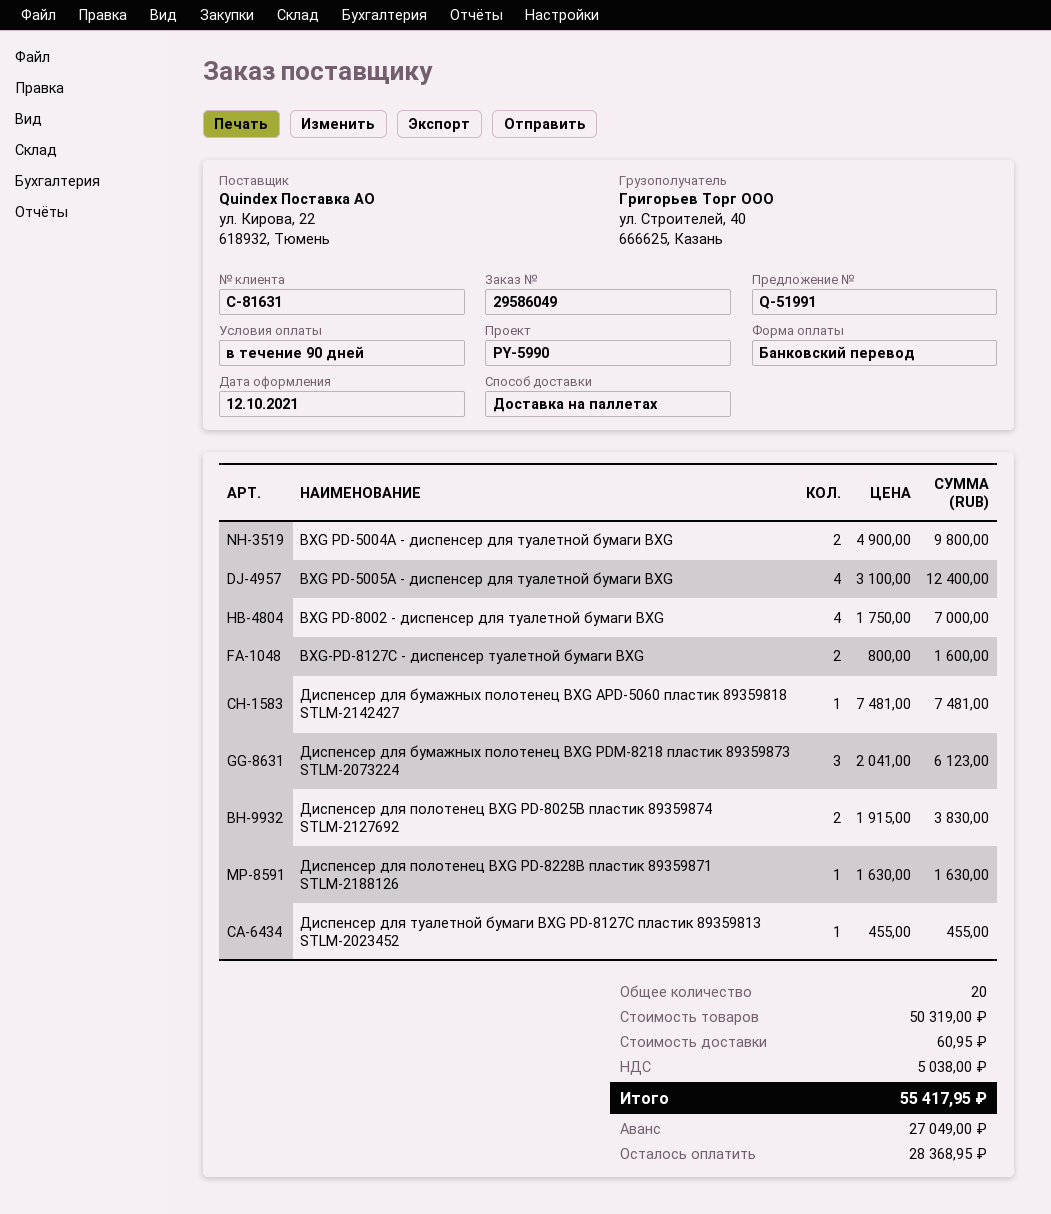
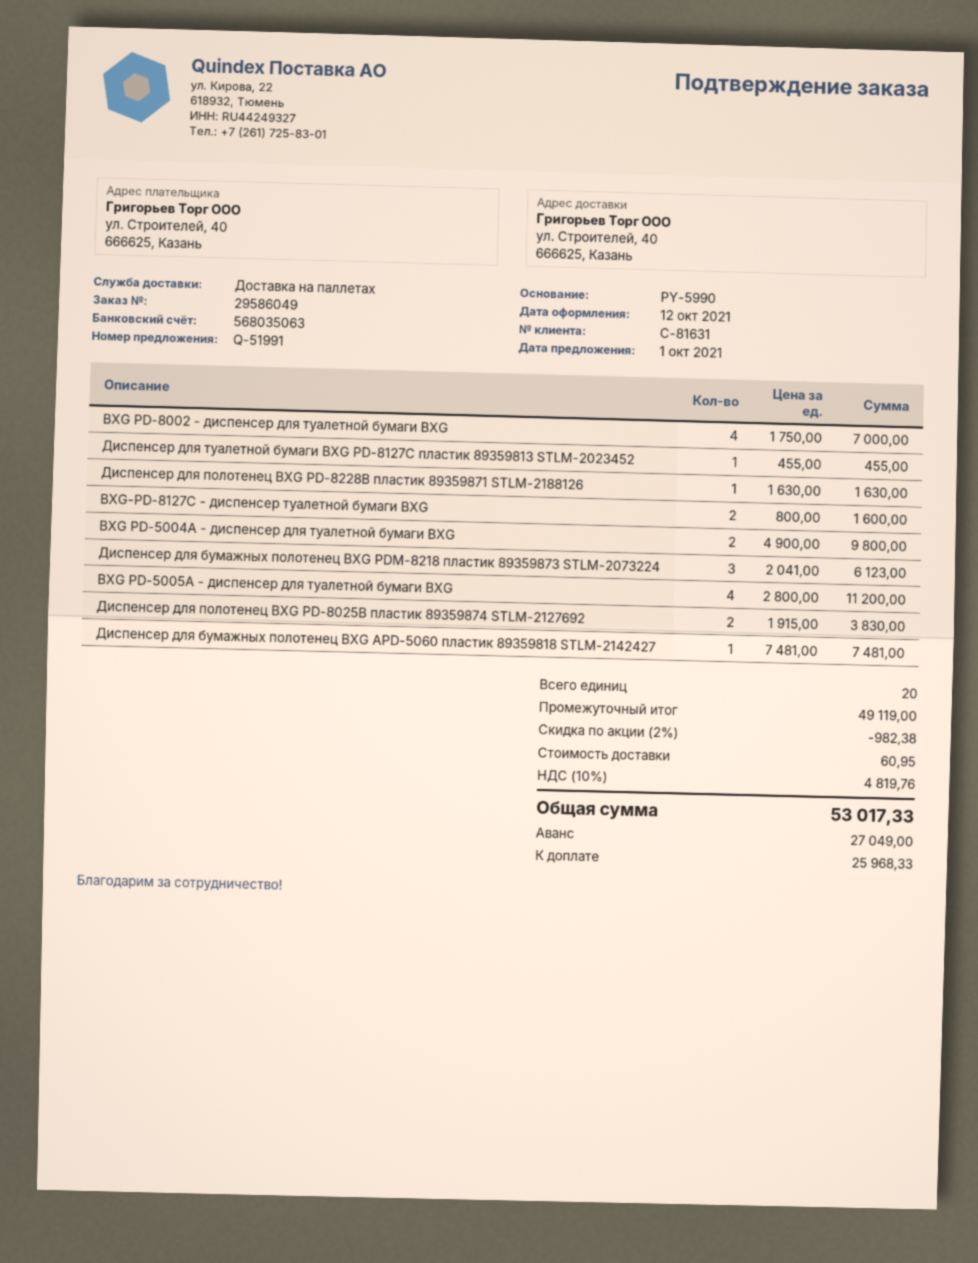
BXG PD-5005А - диспенсер для туалетной бумаги BXG: 4 x 3100.00 = 12400.00 -> 4 x 2800.00 = 11200.00
subtotal: 50319.00 -> 49119.00
discount: none -> 2% = 982.38
tax: 5038.00 -> 4819.76
total: 55417.95 -> 53017.33
balance: 28368.95 -> 25968.33

